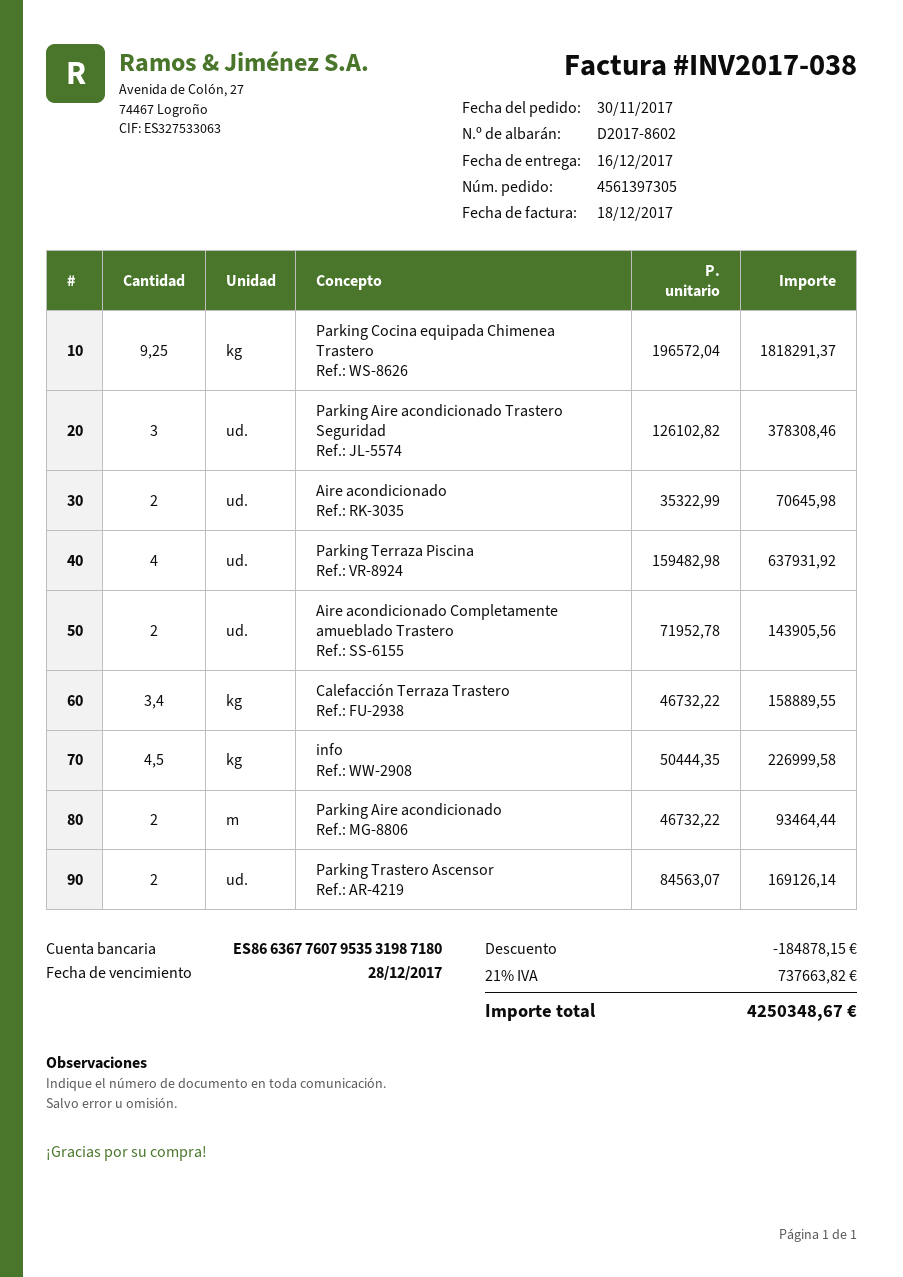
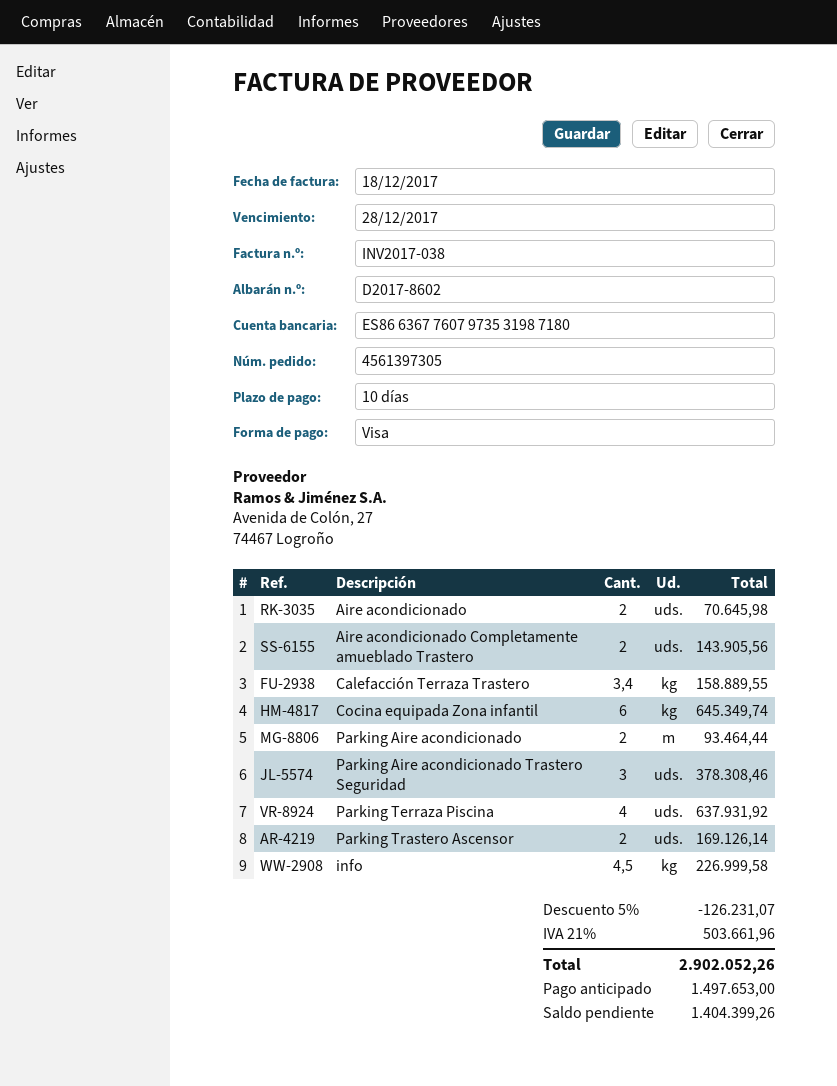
bank account: ES8663677607953531987180 -> ES8663677607973531987180
Parking Cocina equipada Chimenea Trastero: 9.25 for 1818291.37 -> none
Cocina equipada Zona infantil: none -> 6 for 645349.74
discount: 184878.15 -> 126231.07
tax: 21% = 737663.82 -> 21% = 503661.96
total: 4250348.67 -> 2902052.26

